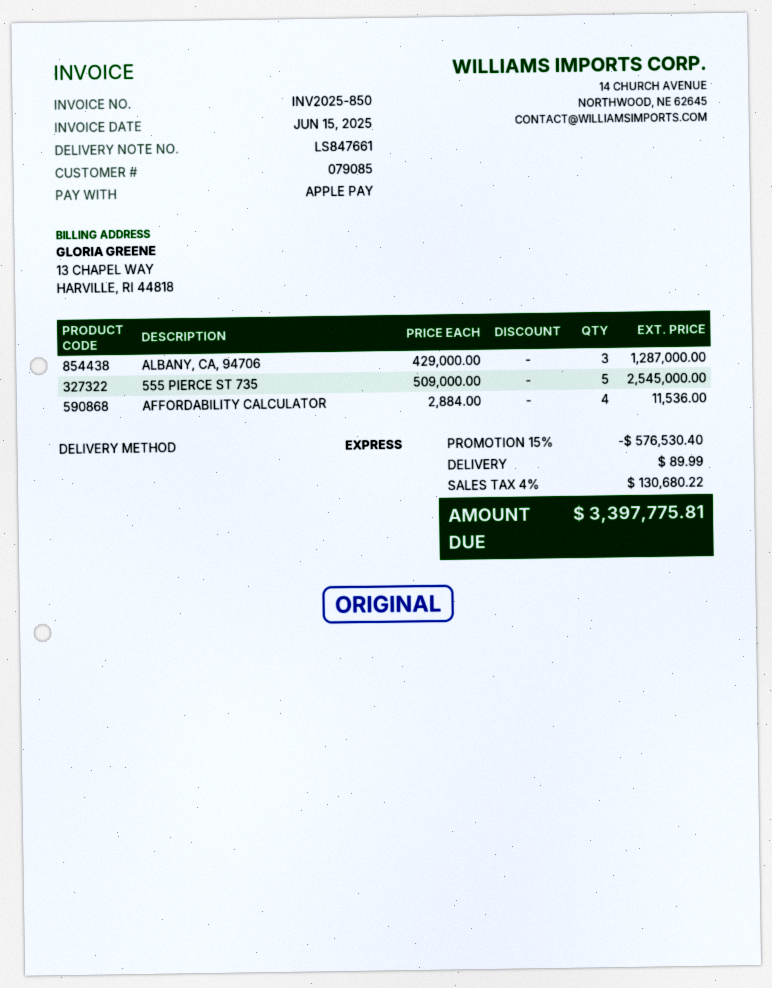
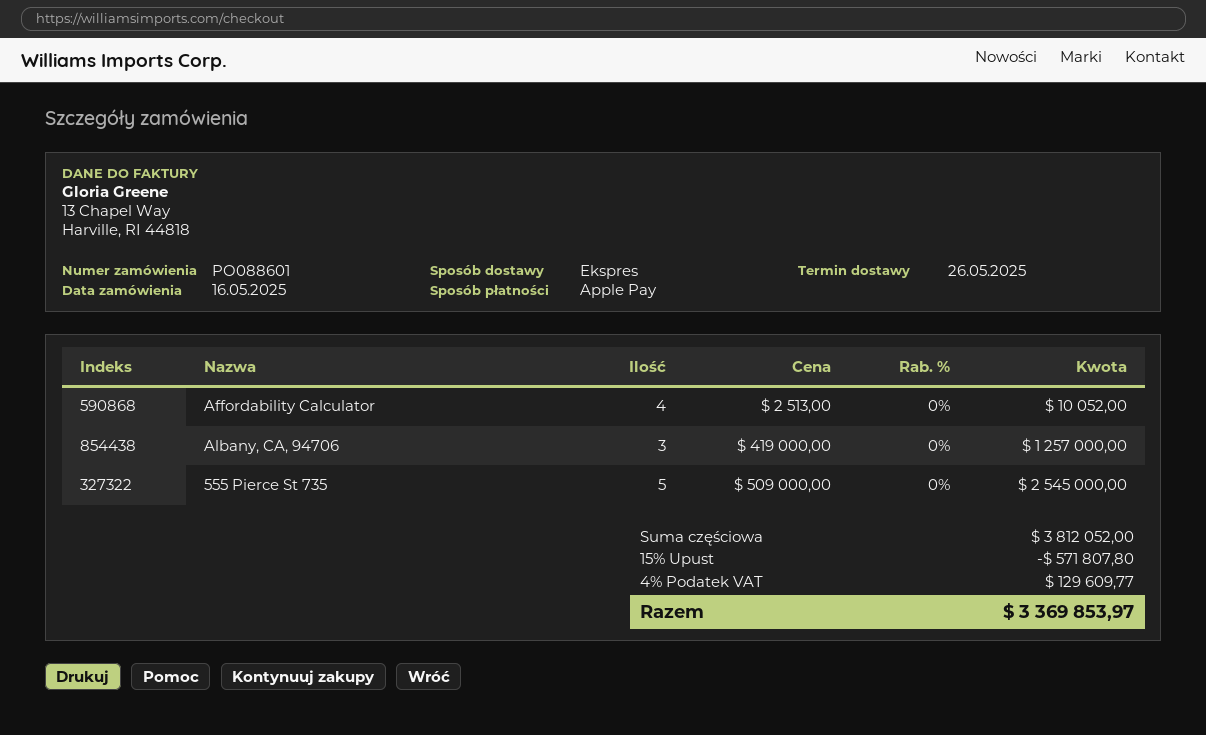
ALBANY, CA, 94706: 3 x 429000.00 = 1287000.00 -> 3 x 419000.00 = 1257000.00
AFFORDABILITY CALCULATOR: 4 x 2884.00 = 11536.00 -> 4 x 2513.00 = 10052.00
discount: 15% = 576530.40 -> 15% = 571807.80
shipping: 89.99 -> none
tax: 4% = 130680.22 -> 4% = 129609.77
total: 3397775.81 -> 3369853.97

